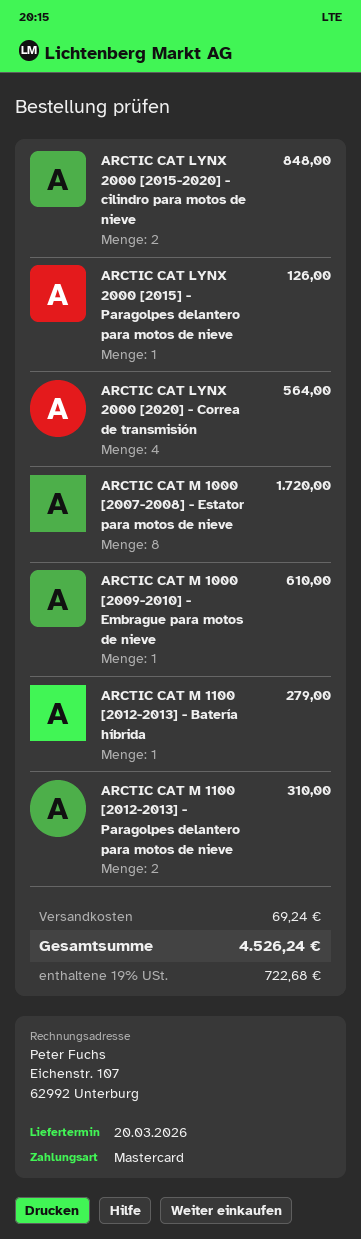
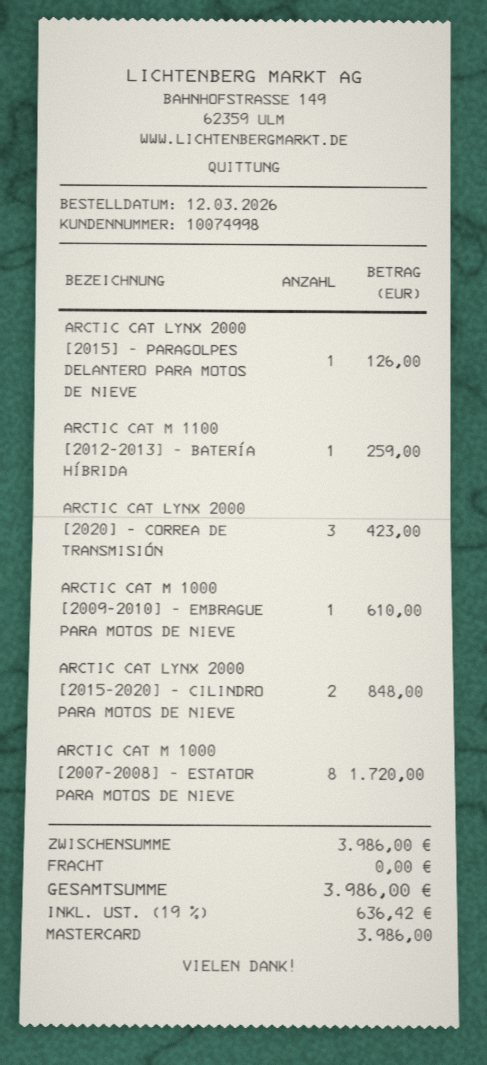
ARCTIC CAT LYNX 2000 [2020] - Correa de transmisión: 4 for 564.00 -> 3 for 423.00
ARCTIC CAT M 1100 [2012-2013] - Batería híbrida: 1 for 279.00 -> 1 for 259.00
ARCTIC CAT M 1100 [2012-2013] - Paragolpes delantero para motos de nieve: 2 for 310.00 -> none
shipping: 69.24 -> 0.00
tax: 19% = 722.68 -> 19% = 636.42
total: 4526.24 -> 3986.00

